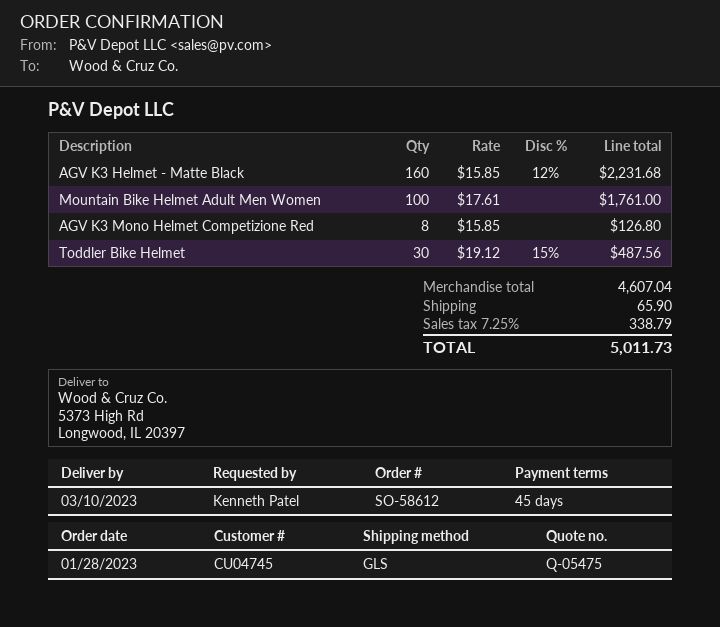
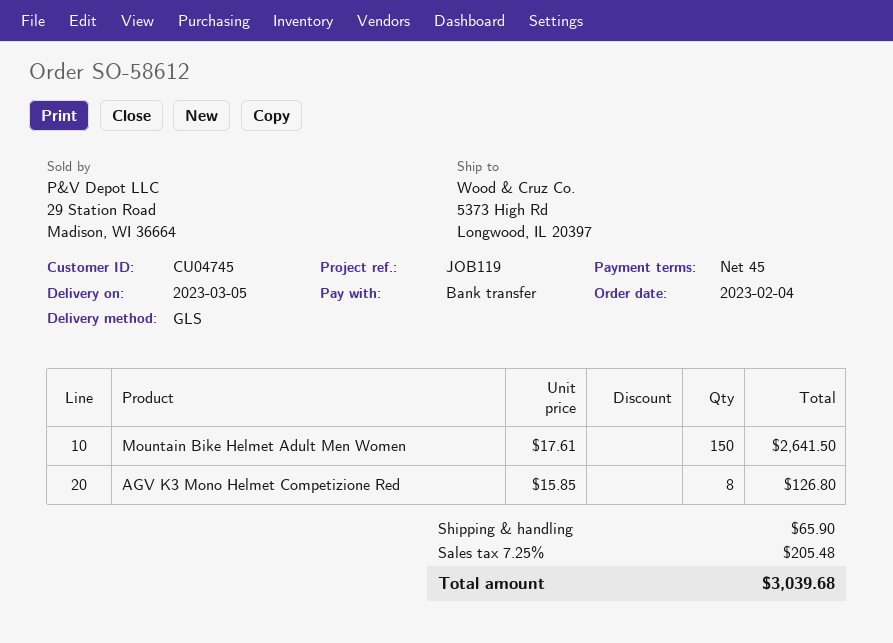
order date: 2023-01-28 -> 2023-02-04
delivery date: 2023-03-10 -> 2023-03-05
AGV K3 Helmet - Matte Black: 160 x 15.85 - 12% = 2231.68 -> none
Mountain Bike Helmet Adult Men Women: 100 x 17.61 = 1761.00 -> 150 x 17.61 = 2641.50
Toddler Bike Helmet: 30 x 19.12 - 15% = 487.56 -> none
tax: 7.25% = 338.79 -> 7.25% = 205.48
total: 5011.73 -> 3039.68

